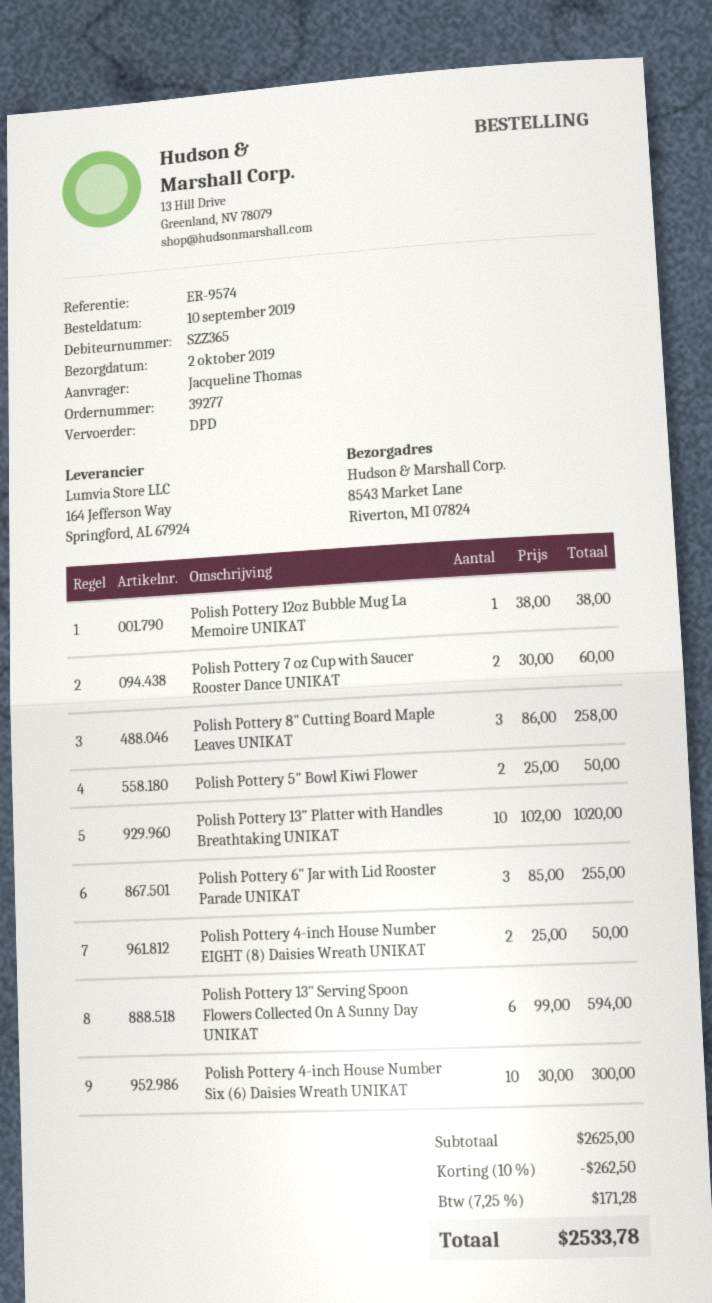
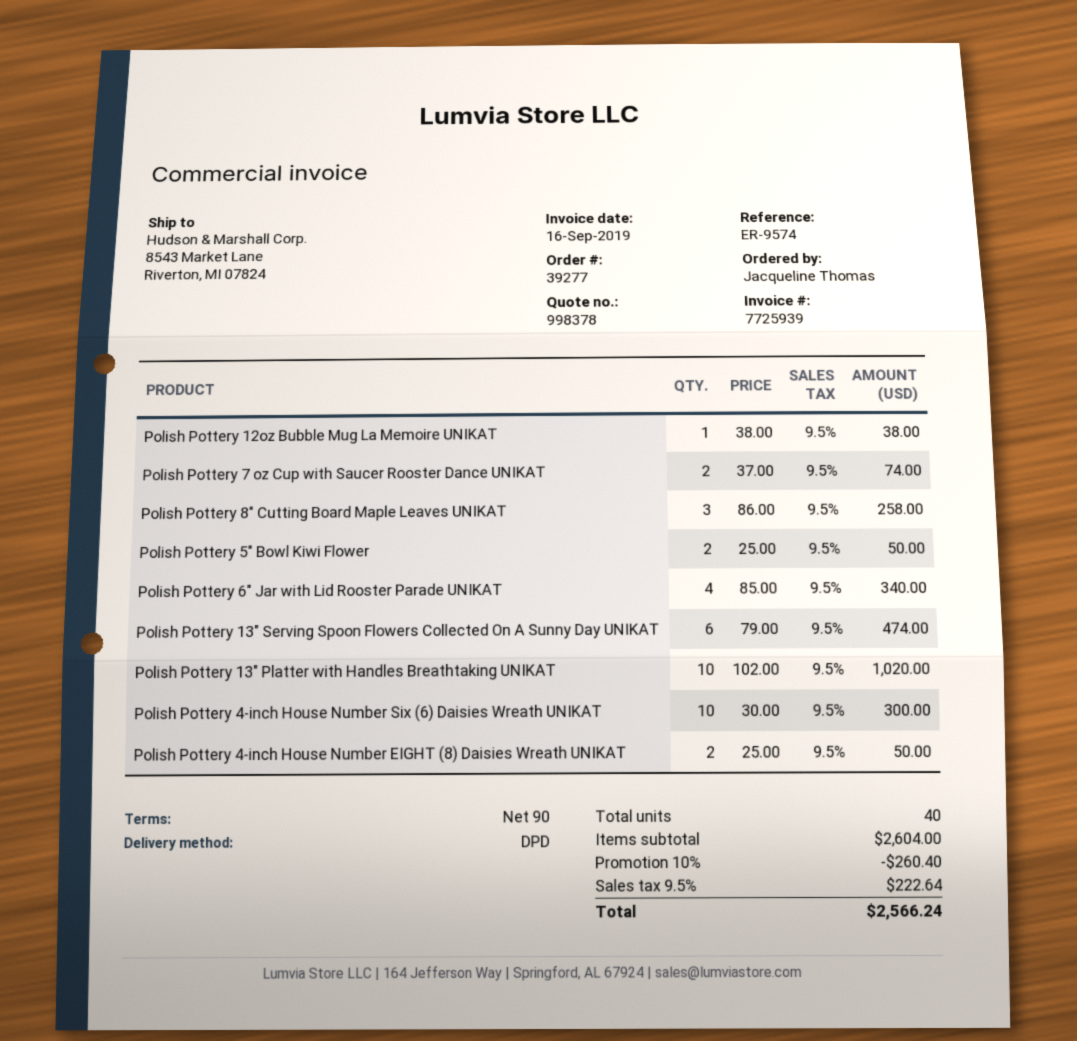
Polish Pottery 7 oz Cup with Saucer Rooster Dance UNIKAT: 2 x 30.00 = 60.00 -> 2 x 37.00 = 74.00
Polish Pottery 6" Jar with Lid Rooster Parade UNIKAT: 3 x 85.00 = 255.00 -> 4 x 85.00 = 340.00
Polish Pottery 13" Serving Spoon Flowers Collected On A Sunny Day UNIKAT: 6 x 99.00 = 594.00 -> 6 x 79.00 = 474.00
subtotal: 2625.00 -> 2604.00
discount: 10% = 262.50 -> 10% = 260.40
tax: 7.25% = 171.28 -> 9.5% = 222.64
total: 2533.78 -> 2566.24

